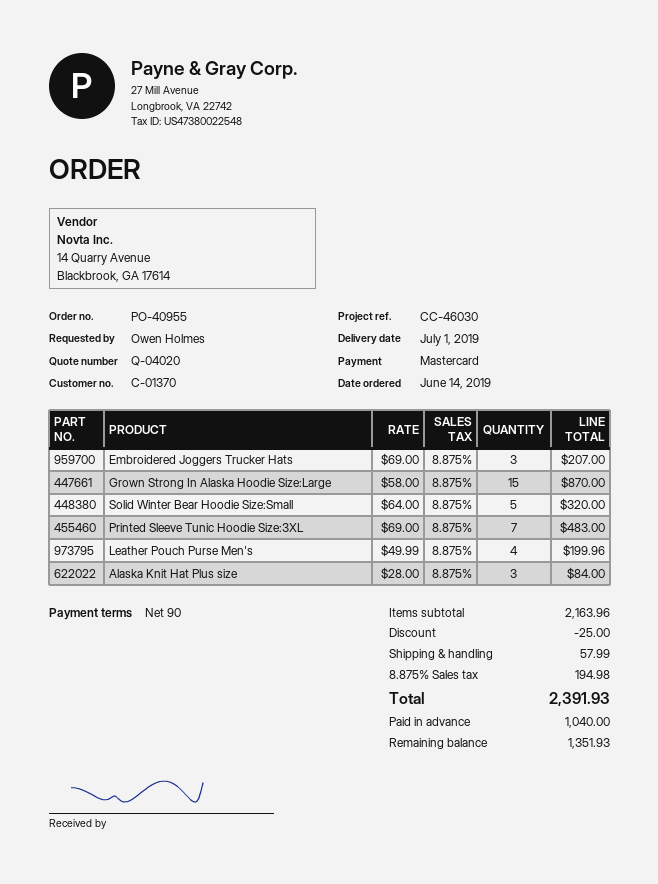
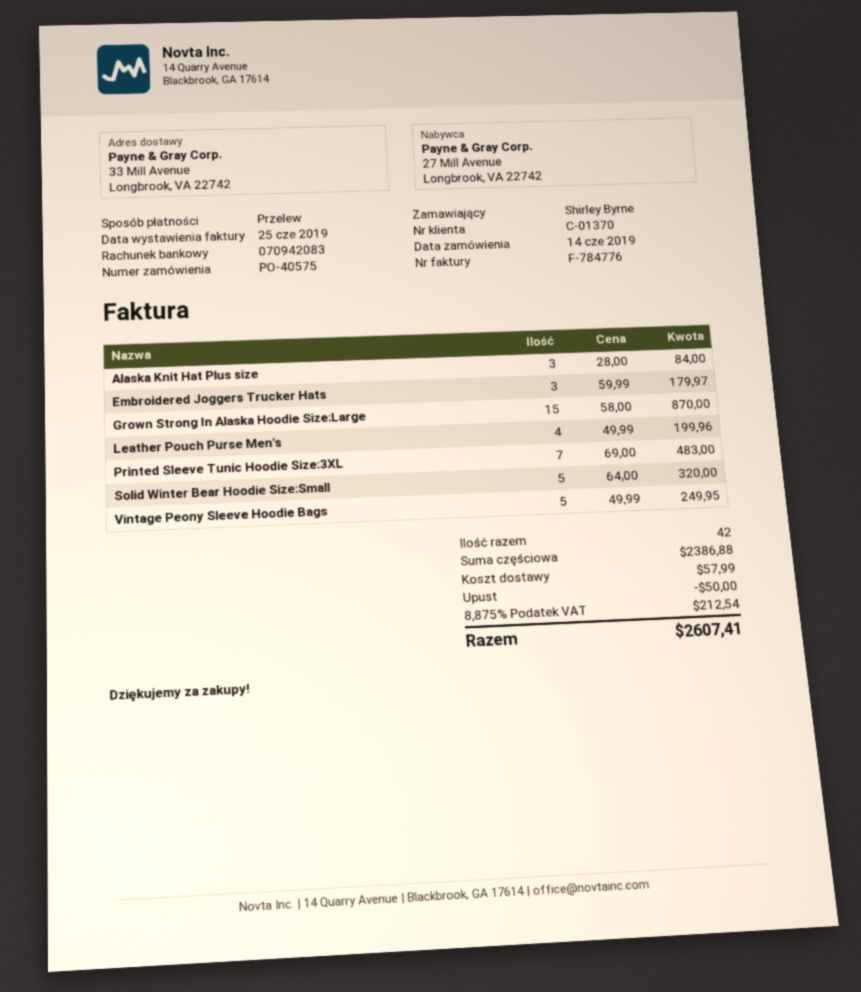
order number: PO-40955 -> PO-40575
ordered by: Owen Holmes -> Shirley Byrne
payment method: Mastercard -> bank transfer
Embroidered Joggers Trucker Hats: 3 x 69.00 = 207.00 -> 3 x 59.99 = 179.97
Vintage Peony Sleeve Hoodie Bags: none -> 5 x 49.99 = 249.95
subtotal: 2163.96 -> 2386.88
discount: 25.00 -> 50.00
tax: 8.875% = 194.98 -> 8.875% = 212.54
total: 2391.93 -> 2607.41

